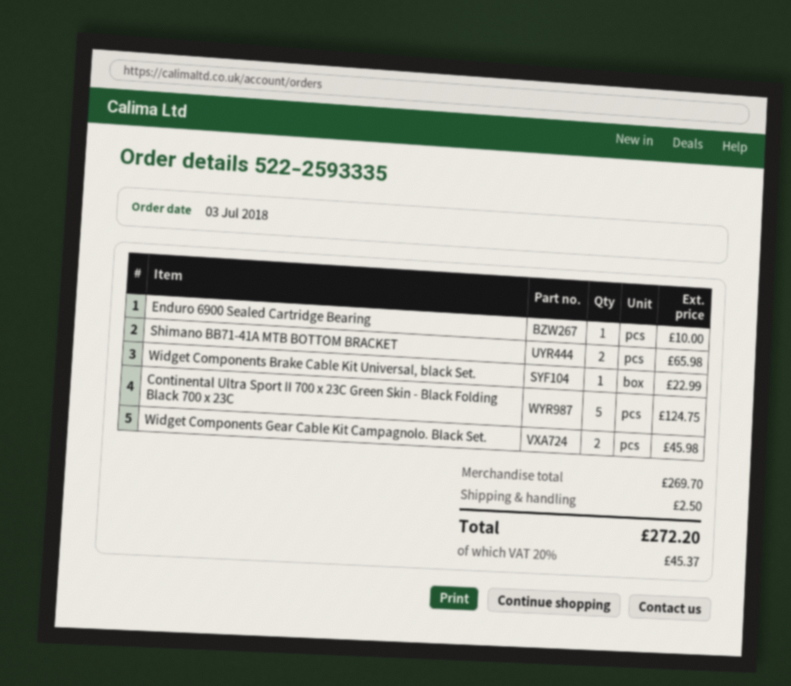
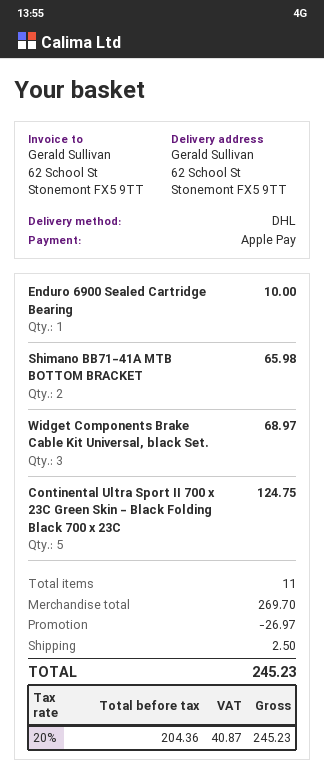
Widget Components Brake Cable Kit Universal, black Set.: 1 for 22.99 -> 3 for 68.97
Widget Components Gear Cable Kit Campagnolo. Black Set.: 2 for 45.98 -> none
discount: none -> 26.97
tax: 20% = 45.37 -> 20% = 40.87
total: 272.20 -> 245.23

